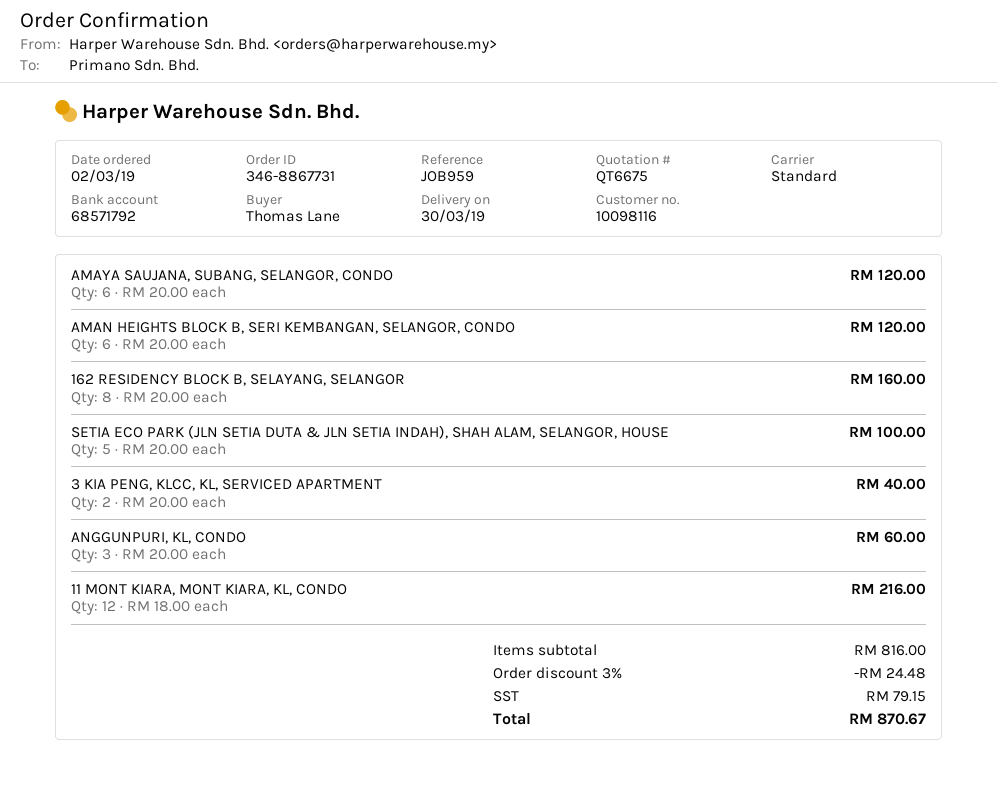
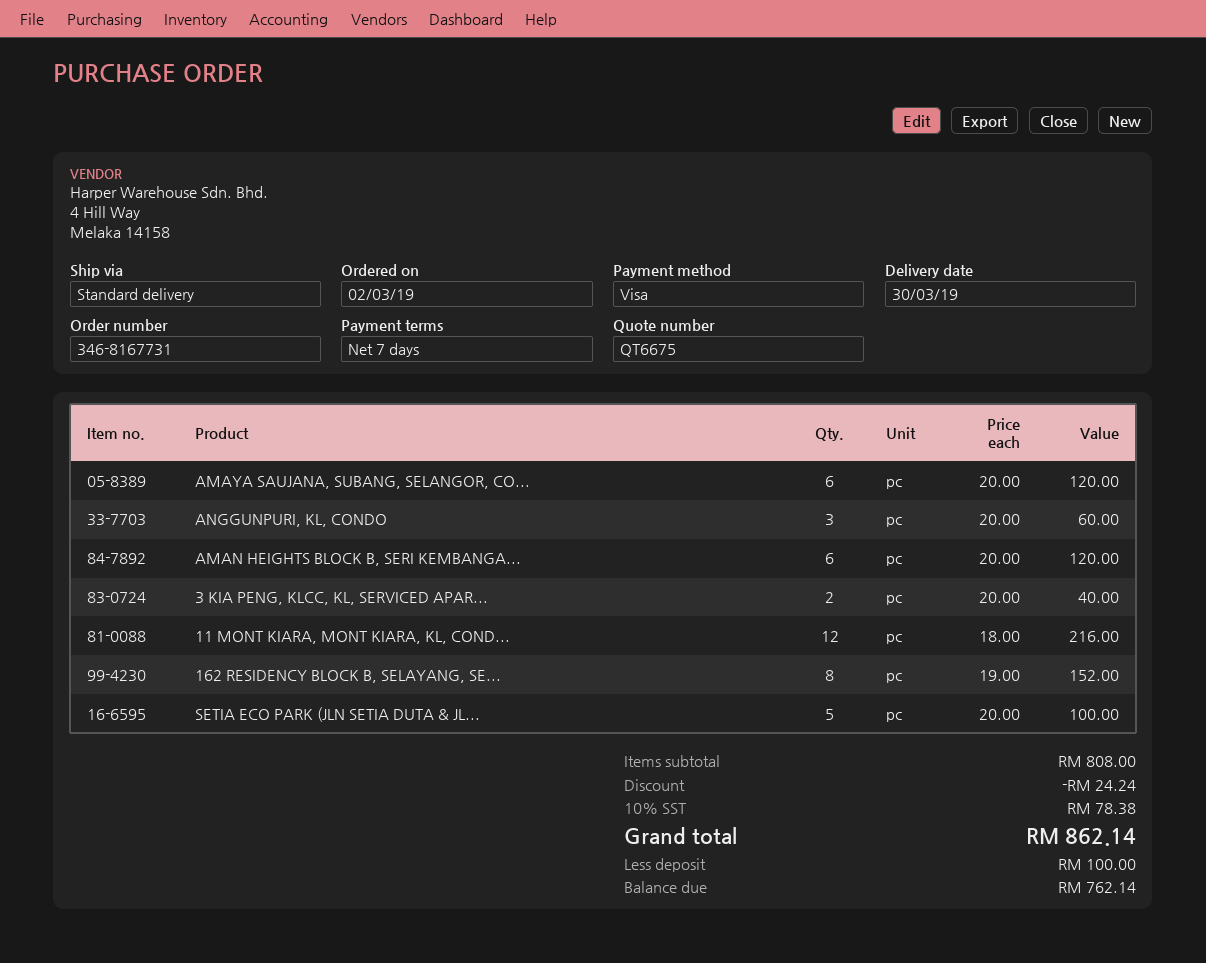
order number: 346-8867731 -> 346-8167731
162 RESIDENCY BLOCK B, SELAYANG, SELANGOR: 8 x 20.00 = 160.00 -> 8 x 19.00 = 152.00
subtotal: 816.00 -> 808.00
discount: 24.48 -> 24.24
tax: 79.15 -> 78.38
total: 870.67 -> 862.14

